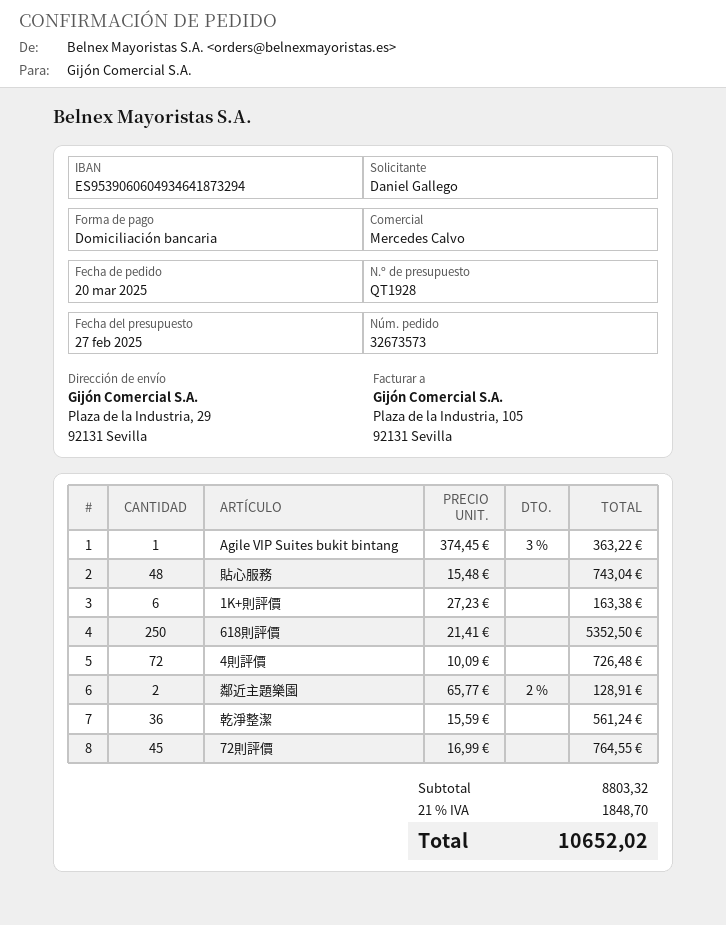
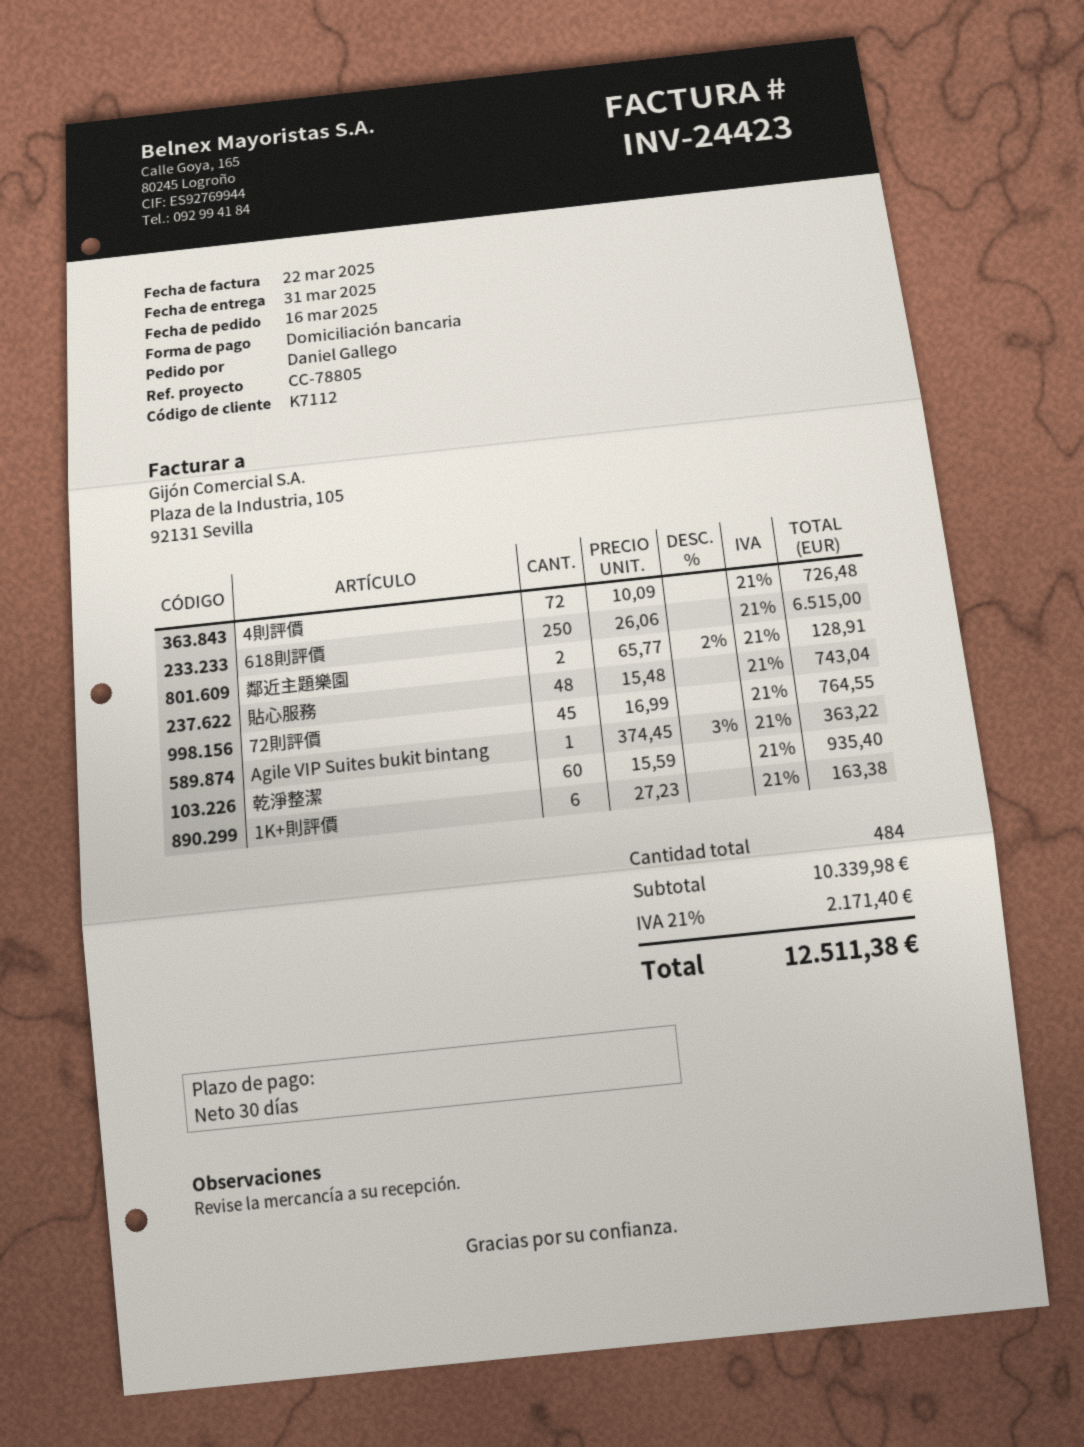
order date: 2025-03-20 -> 2025-03-16
618則評價: 250 x 21.41 = 5352.50 -> 250 x 26.06 = 6515.00
乾淨整潔: 36 x 15.59 = 561.24 -> 60 x 15.59 = 935.40
subtotal: 8803.32 -> 10339.98
tax: 21% = 1848.70 -> 21% = 2171.40
total: 10652.02 -> 12511.38

